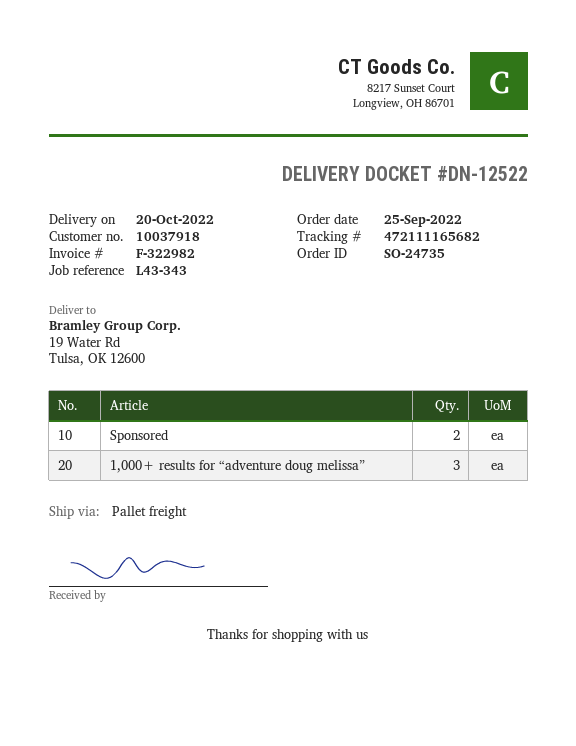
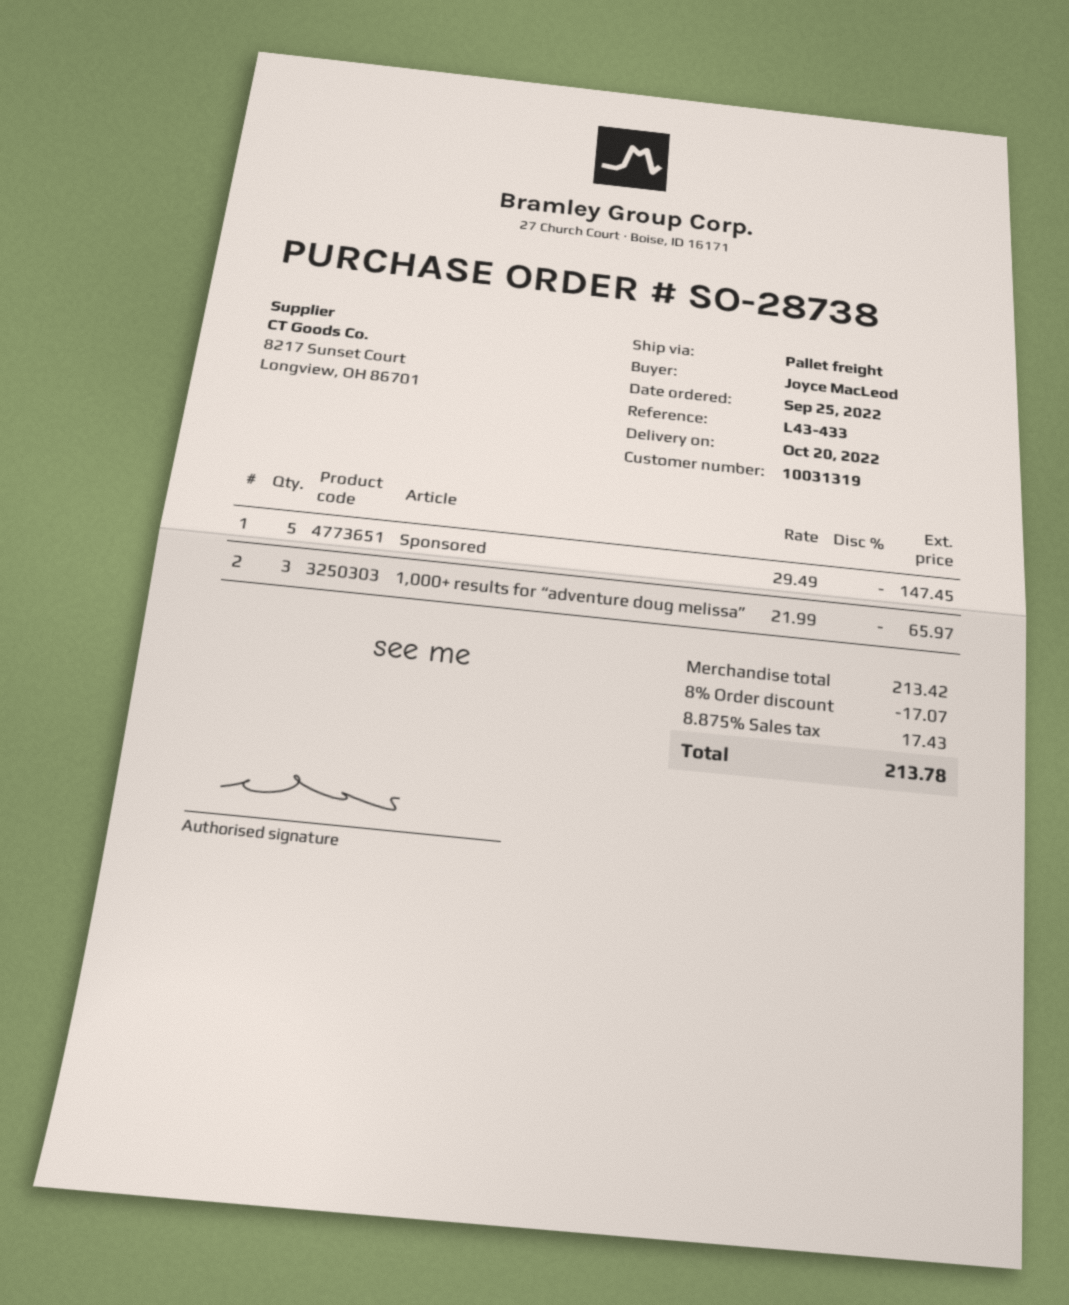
order number: SO-24735 -> SO-28738
customer number: 10037918 -> 10031319
reference: L43-343 -> L43-433
Sponsored: 2 -> 5

